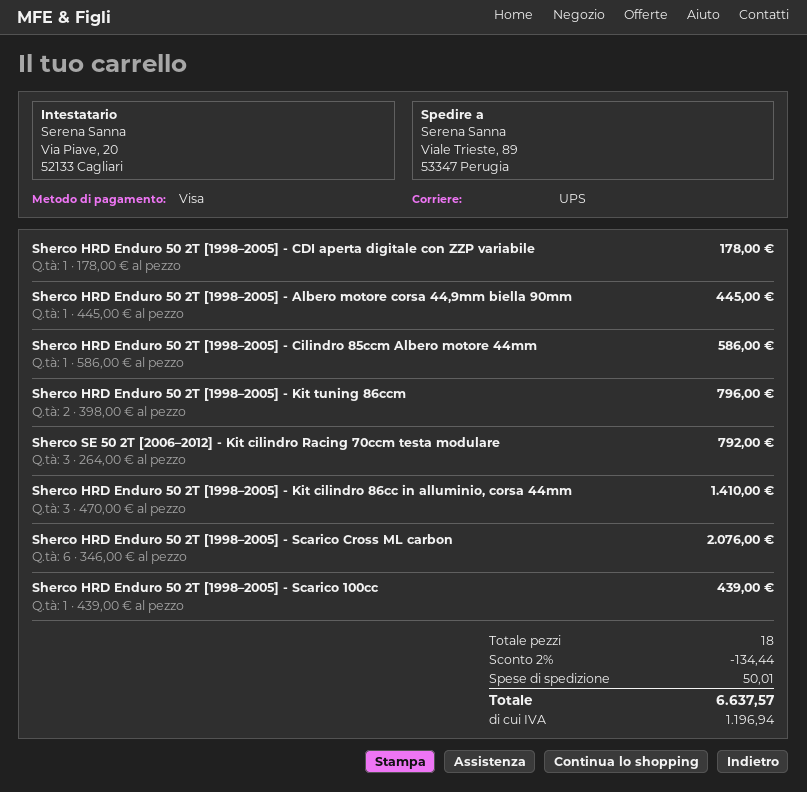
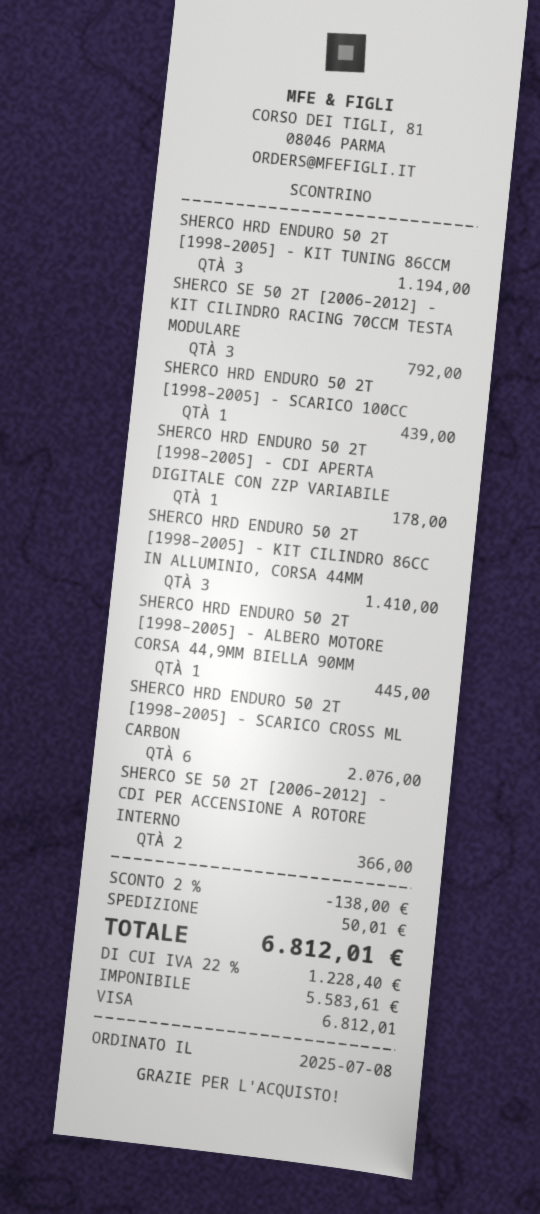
Sherco HRD Enduro 50 2T [1998–2005] - Cilindro 85ccm Albero motore 44mm: 1 for 586.00 -> none
Sherco HRD Enduro 50 2T [1998–2005] - Kit tuning 86ccm: 2 for 796.00 -> 3 for 1194.00
SHERCO SE 50 2T [2006–2012] - CDI PER ACCENSIONE A ROTORE INTERNO: none -> 2 for 366.00
discount: 2% = 134.44 -> 2% = 138.00
tax: 1196.94 -> 1228.40
total: 6637.57 -> 6812.01

